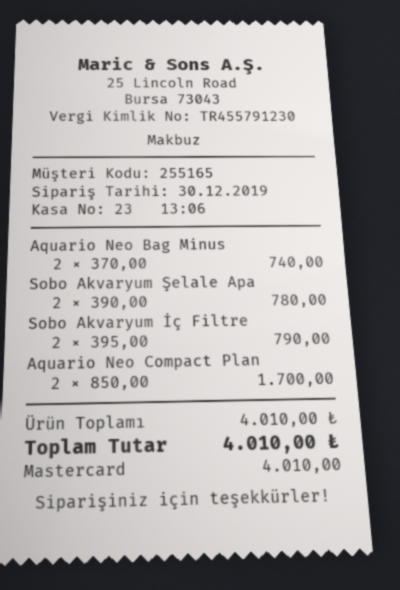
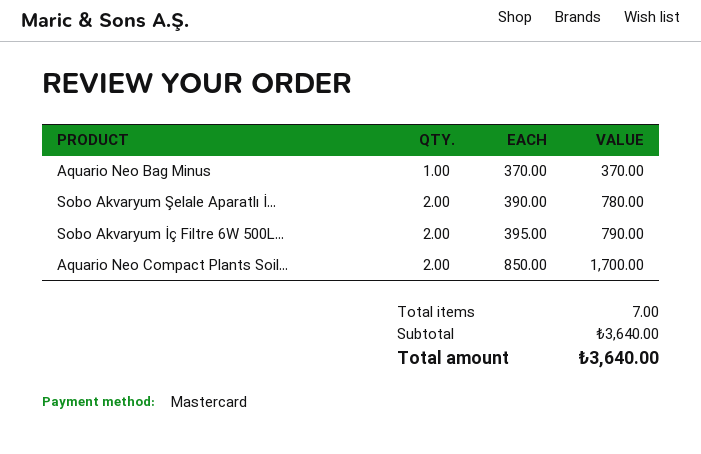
Aquario Neo Bag Minus: 2 x 370.00 = 740.00 -> 1 x 370.00 = 370.00
subtotal: 4010.00 -> 3640.00
total: 4010.00 -> 3640.00

